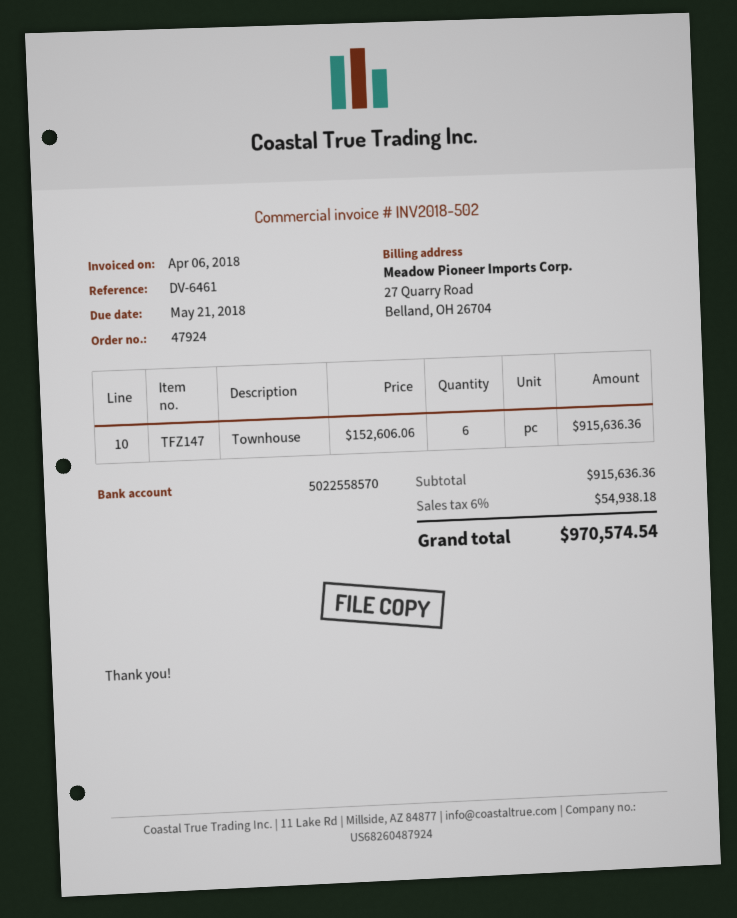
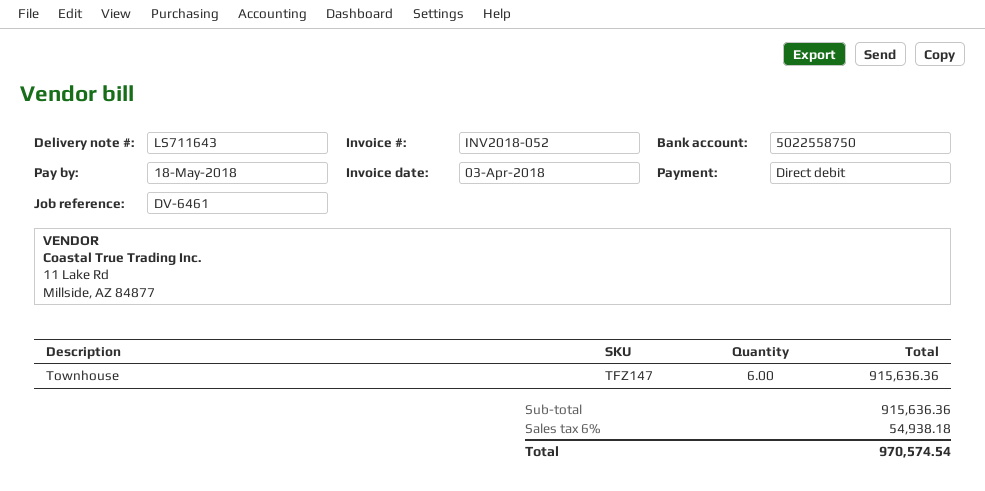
invoice number: INV2018-502 -> INV2018-052
invoice date: 2018-04-06 -> 2018-04-03
due date: 2018-05-21 -> 2018-05-18
bank account: 5022558570 -> 5022558750

